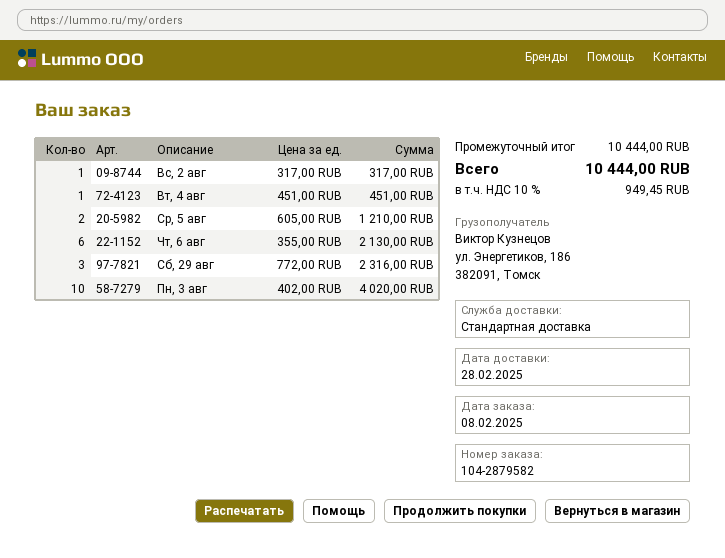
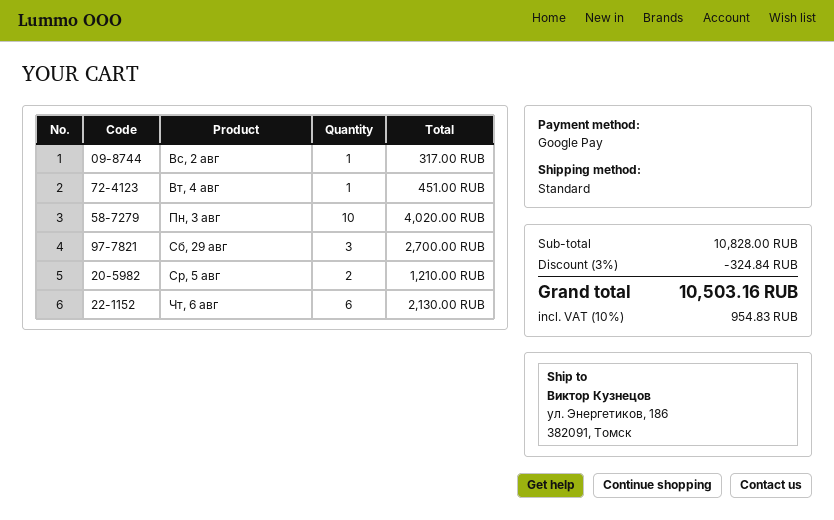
Сб, 29 авг: 3 for 2316.00 -> 3 for 2700.00
subtotal: 10444.00 -> 10828.00
discount: none -> 3% = 324.84
tax: 10% = 949.45 -> 10% = 954.83
total: 10444.00 -> 10503.16

